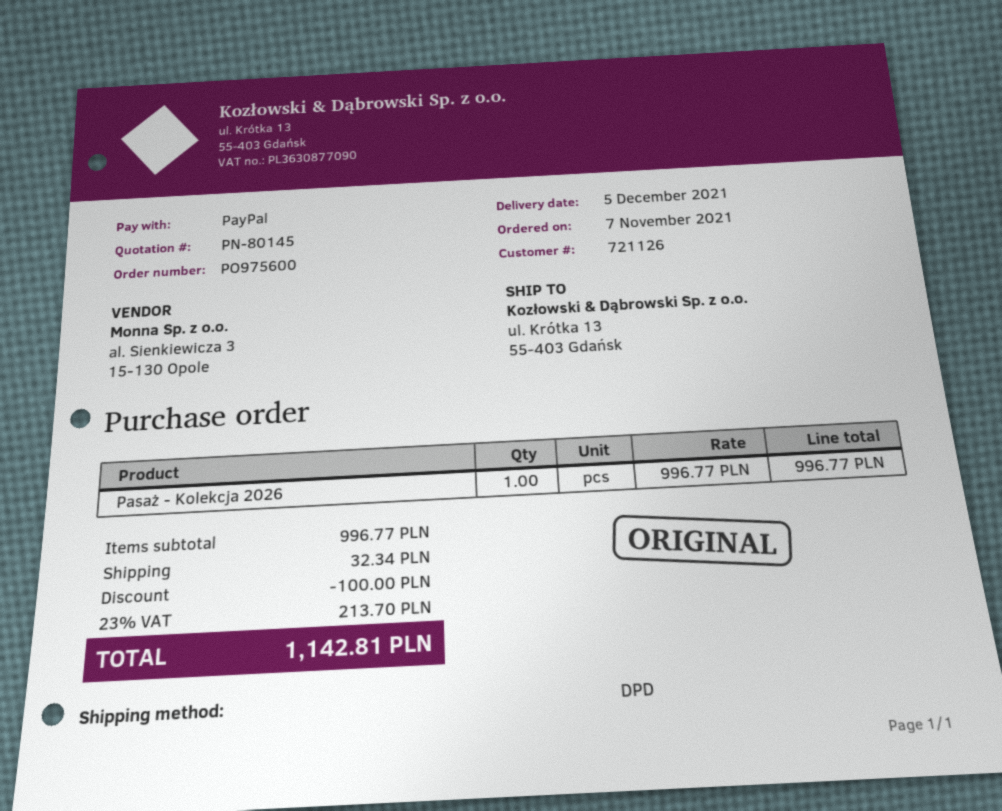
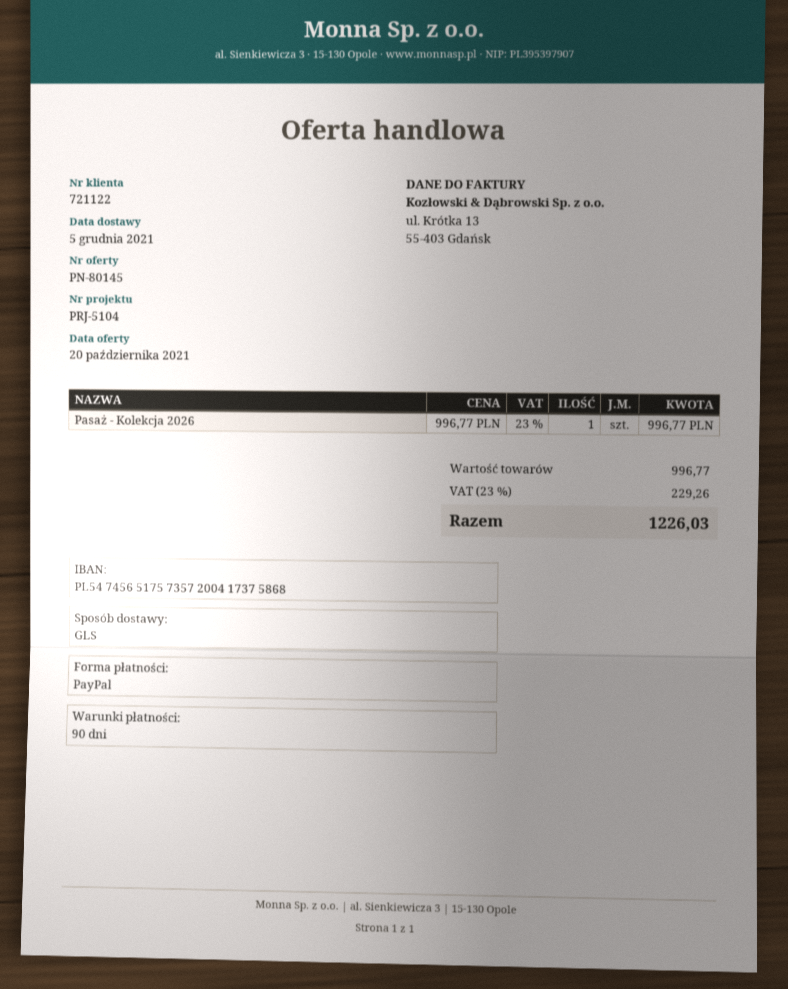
customer number: 721126 -> 721122
shipping method: DPD -> GLS
discount: 100.00 -> none
shipping: 32.34 -> none
tax: 23% = 213.70 -> 23% = 229.26
total: 1142.81 -> 1226.03

